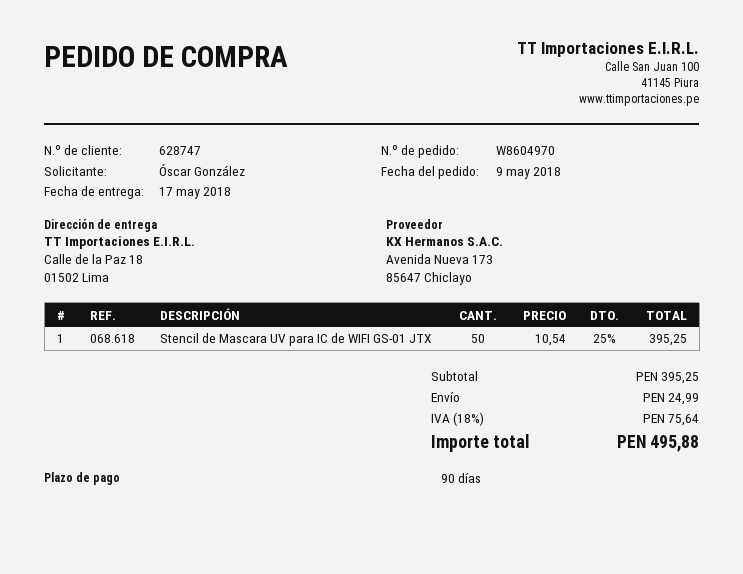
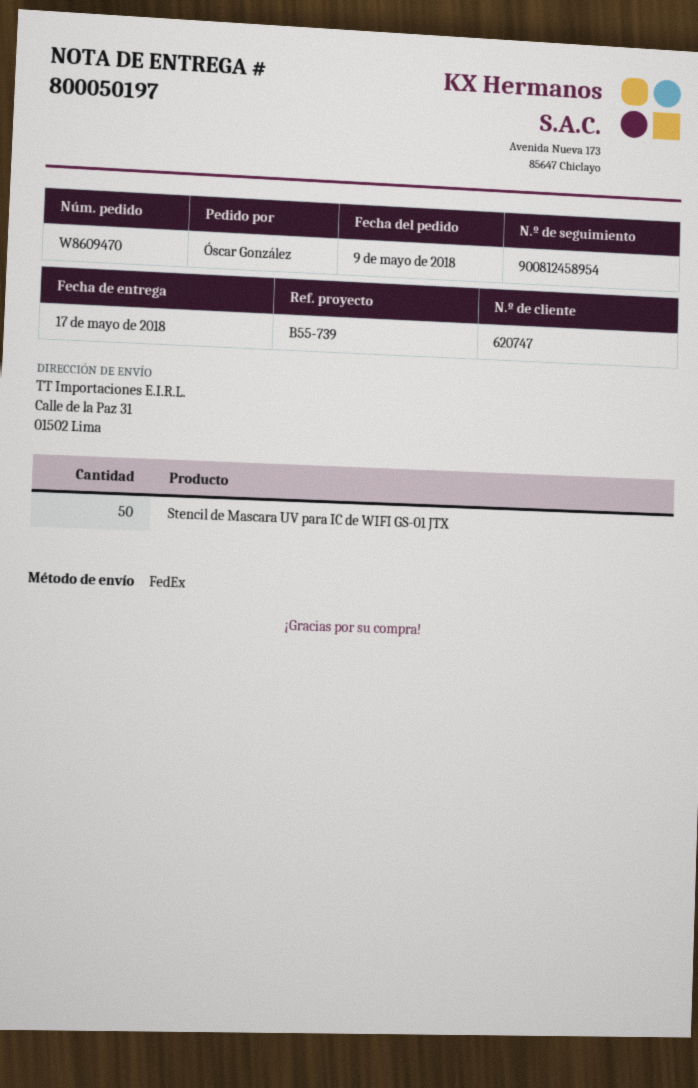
order number: W8604970 -> W8609470
customer number: 628747 -> 620747
ship to: Calle de la Paz 18, 01502 Lima -> Calle de la Paz 31, 01502 Lima

